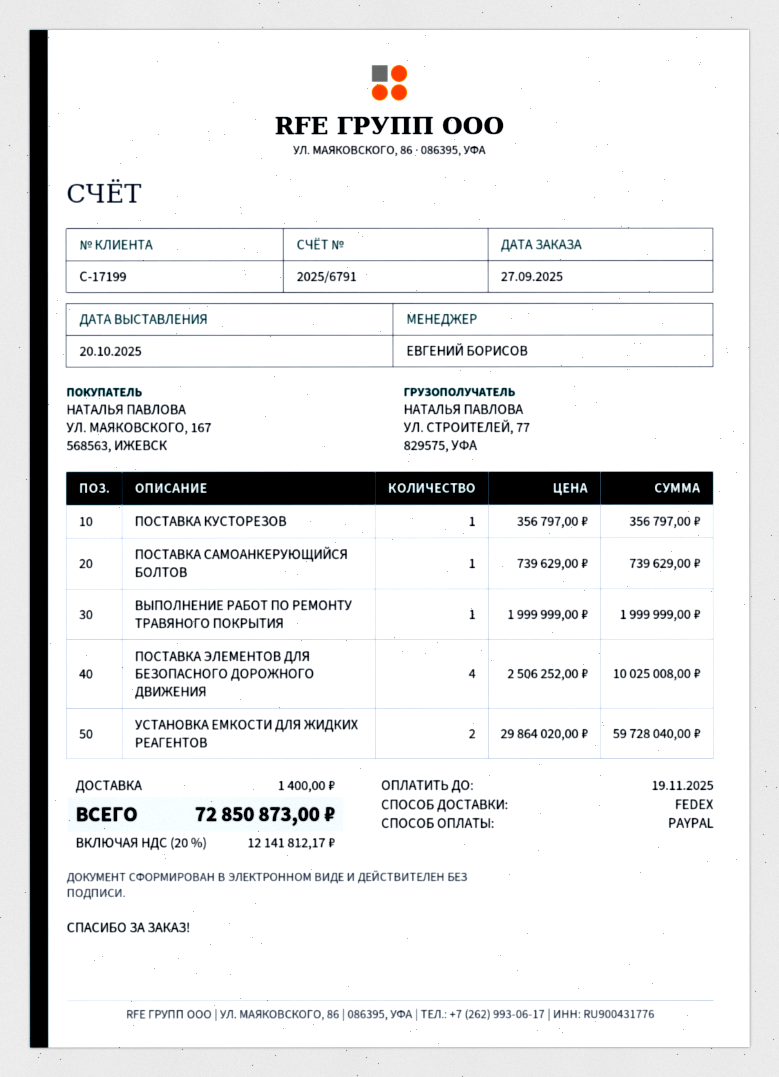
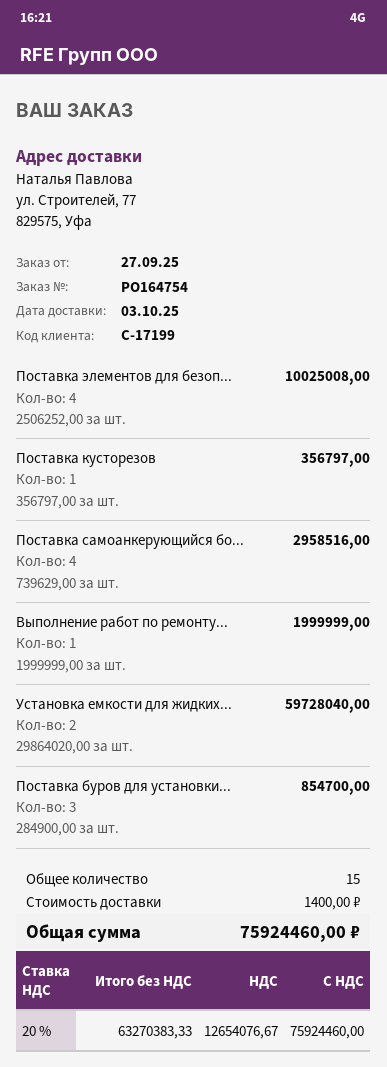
ПОСТАВКА САМОАНКЕРУЮЩИЙСЯ БОЛТОВ: 1 x 739629.00 = 739629.00 -> 4 x 739629.00 = 2958516.00
Поставка буров для установки...: none -> 3 x 284900.00 = 854700.00
tax: 20% = 12141812.17 -> 20% = 12654076.67
total: 72850873.00 -> 75924460.00

